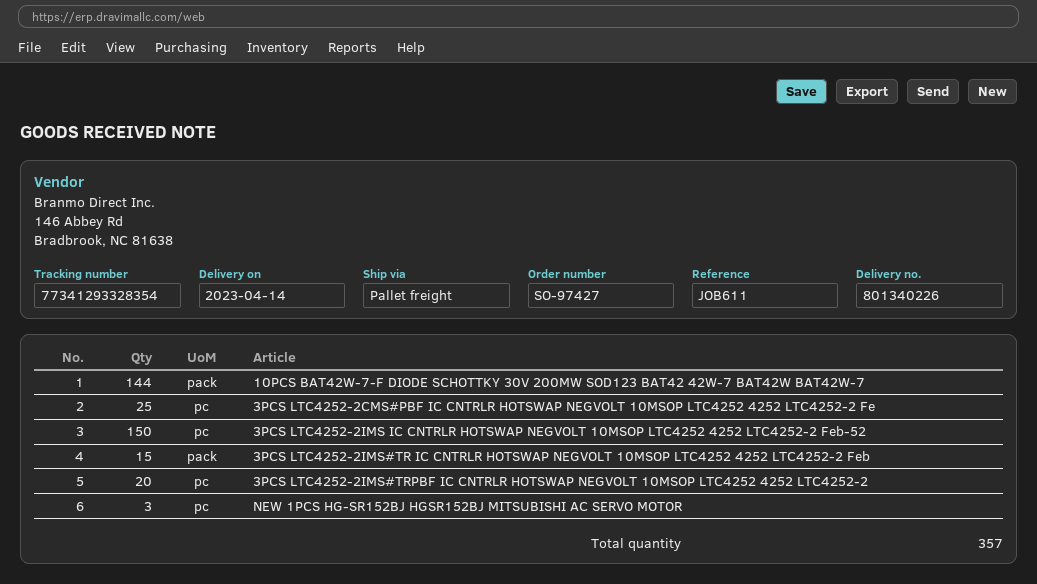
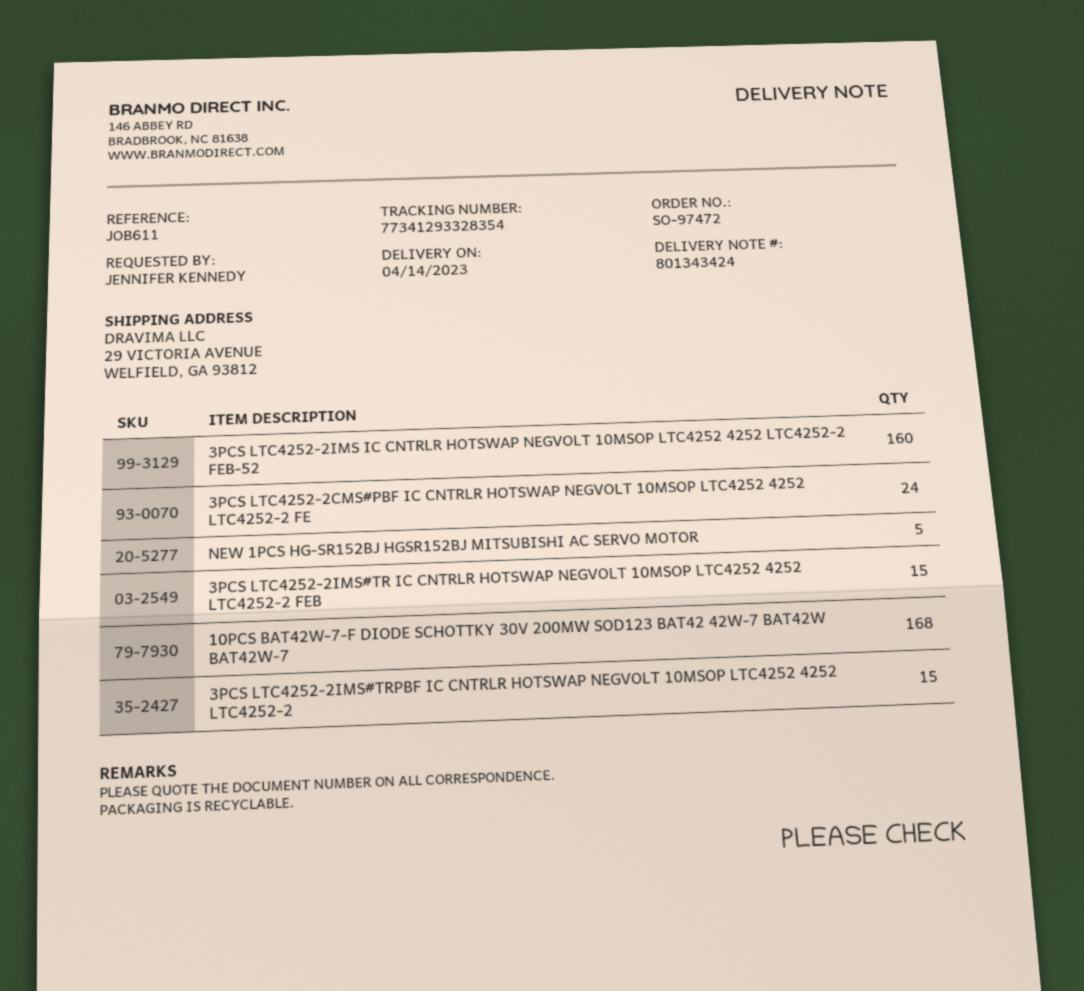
order number: SO-97427 -> SO-97472
delivery note number: 801340226 -> 801343424
10PCS BAT42W-7-F DIODE SCHOTTKY 30V 200MW SOD123 BAT42 42W-7 BAT42W BAT42W-7: 144 -> 168
3PCS LTC4252-2CMS#PBF IC CNTRLR HOTSWAP NEGVOLT 10MSOP LTC4252 4252 LTC4252-2 Fe: 25 -> 24
3PCS LTC4252-2IMS IC CNTRLR HOTSWAP NEGVOLT 10MSOP LTC4252 4252 LTC4252-2 Feb-52: 150 -> 160
3PCS LTC4252-2IMS#TRPBF IC CNTRLR HOTSWAP NEGVOLT 10MSOP LTC4252 4252 LTC4252-2: 20 -> 15
NEW 1PCS HG-SR152BJ HGSR152BJ MITSUBISHI AC SERVO MOTOR: 3 -> 5

